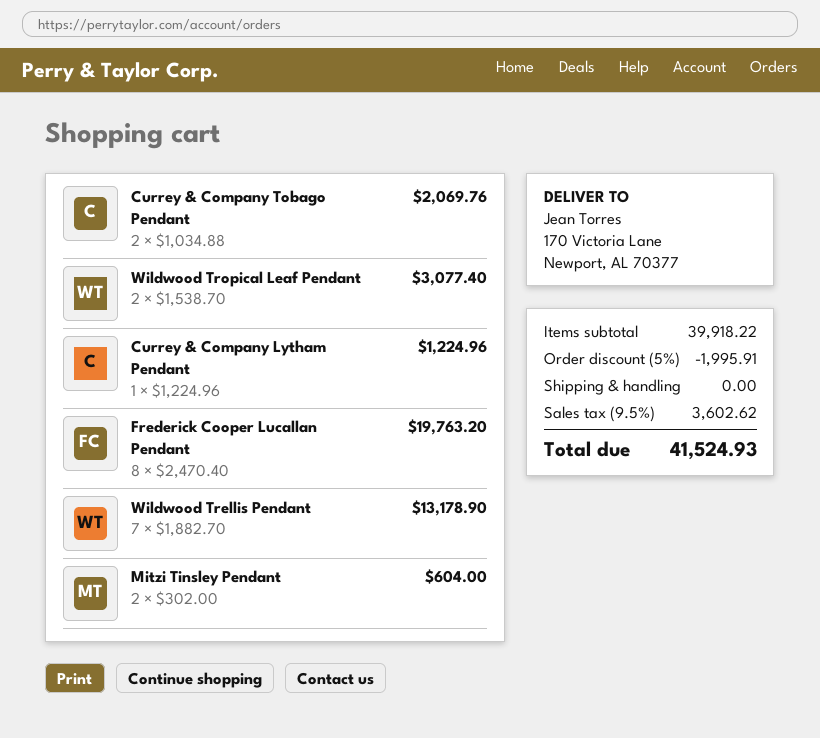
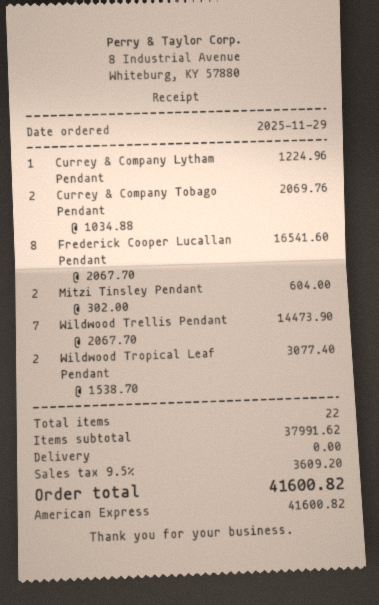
Frederick Cooper Lucallan Pendant: 8 x 2470.40 = 19763.20 -> 8 x 2067.70 = 16541.60
Wildwood Trellis Pendant: 7 x 1882.70 = 13178.90 -> 7 x 2067.70 = 14473.90
subtotal: 39918.22 -> 37991.62
discount: 5% = 1995.91 -> none
tax: 9.5% = 3602.62 -> 9.5% = 3609.20
total: 41524.93 -> 41600.82

